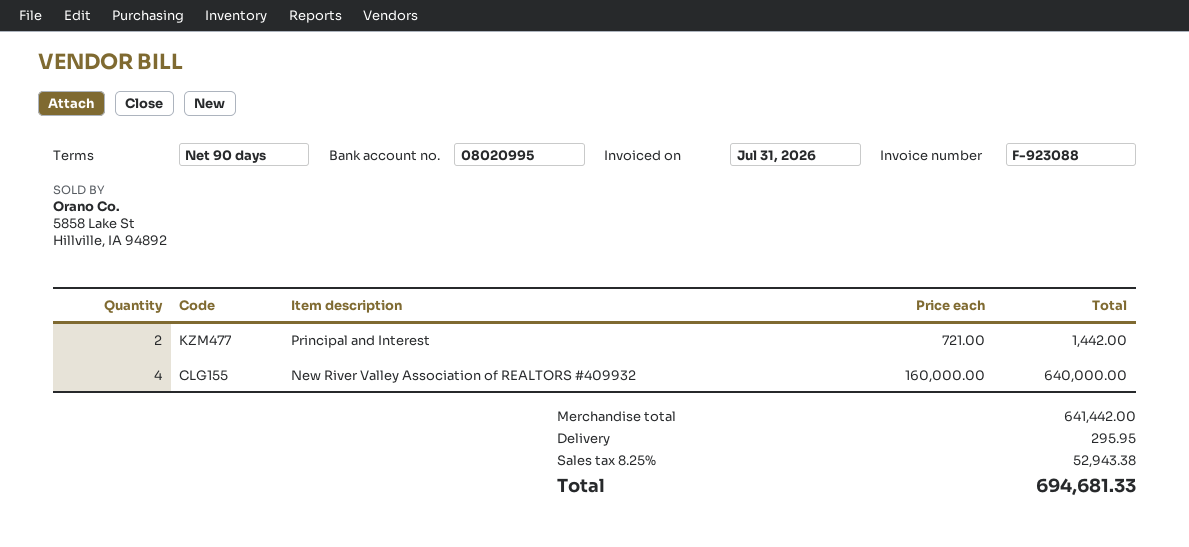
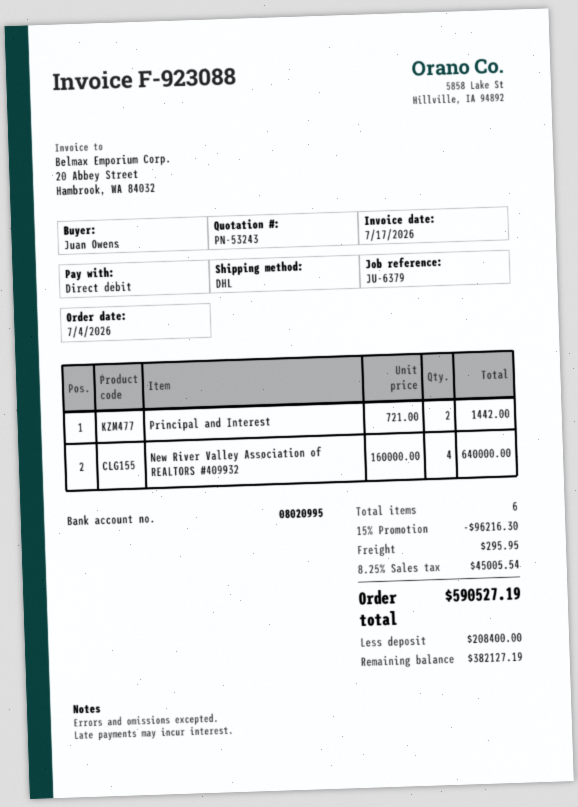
invoice date: 2026-07-31 -> 2026-07-17
discount: none -> 15% = 96216.30
tax: 8.25% = 52943.38 -> 8.25% = 45005.54
total: 694681.33 -> 590527.19

